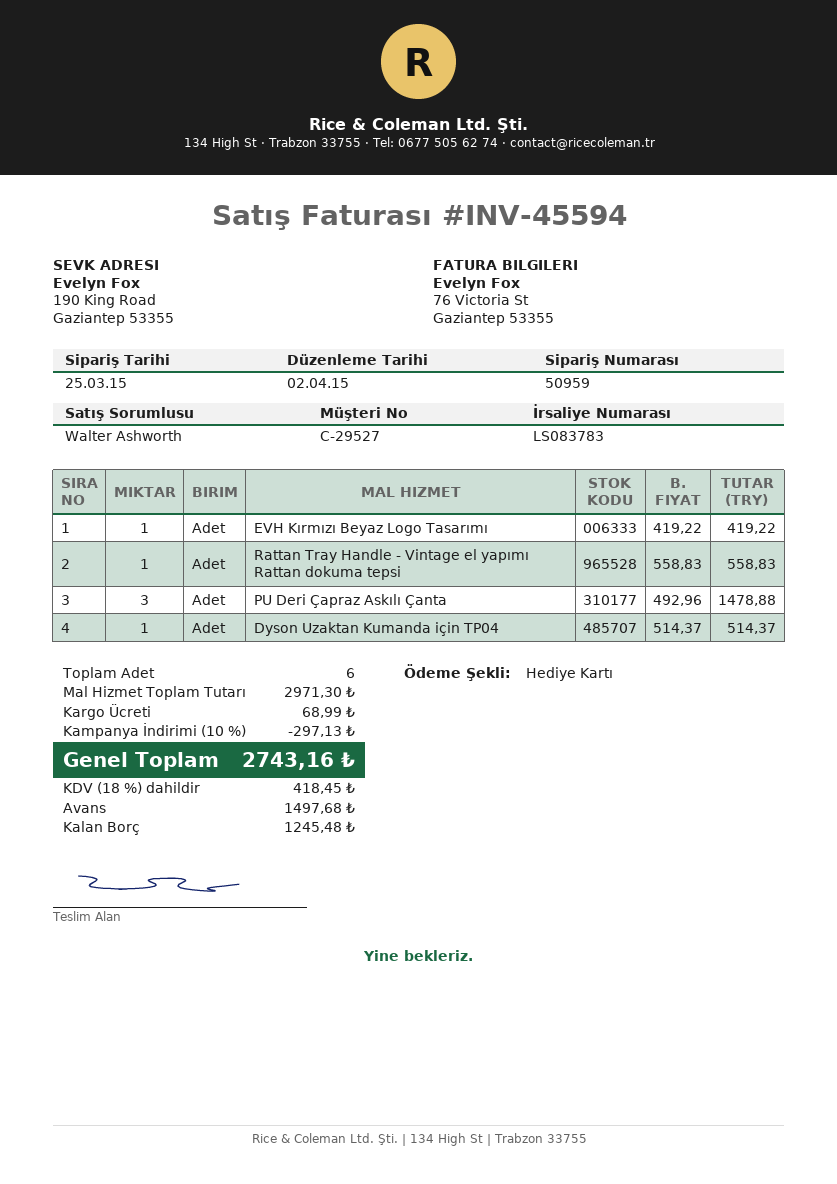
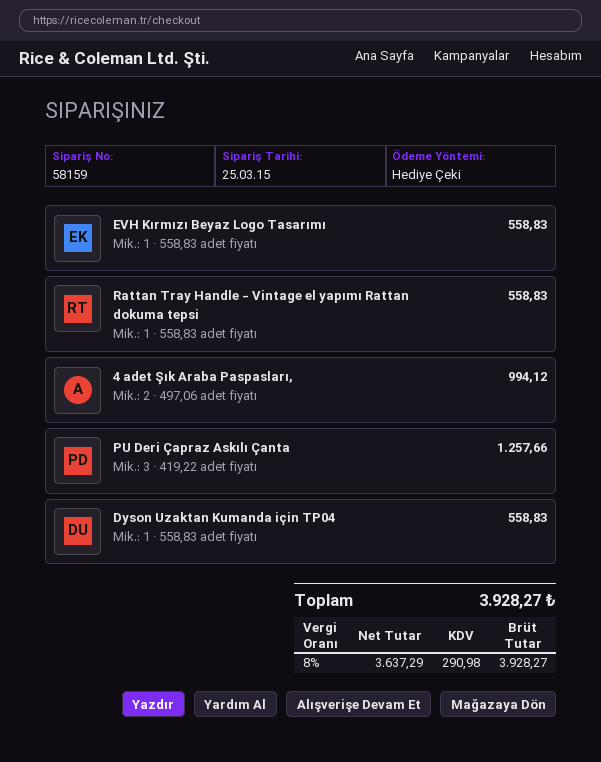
order number: 50959 -> 58159
EVH Kırmızı Beyaz Logo Tasarımı: 1 x 419.22 = 419.22 -> 1 x 558.83 = 558.83
PU Deri Çapraz Askılı Çanta: 3 x 492.96 = 1478.88 -> 3 x 419.22 = 1257.66
Dyson Uzaktan Kumanda için TP04: 1 x 514.37 = 514.37 -> 1 x 558.83 = 558.83
4 adet Şık Araba Paspasları,: none -> 2 x 497.06 = 994.12
discount: 10% = 297.13 -> none
shipping: 68.99 -> none
tax: 18% = 418.45 -> 8% = 290.98
total: 2743.16 -> 3928.27

